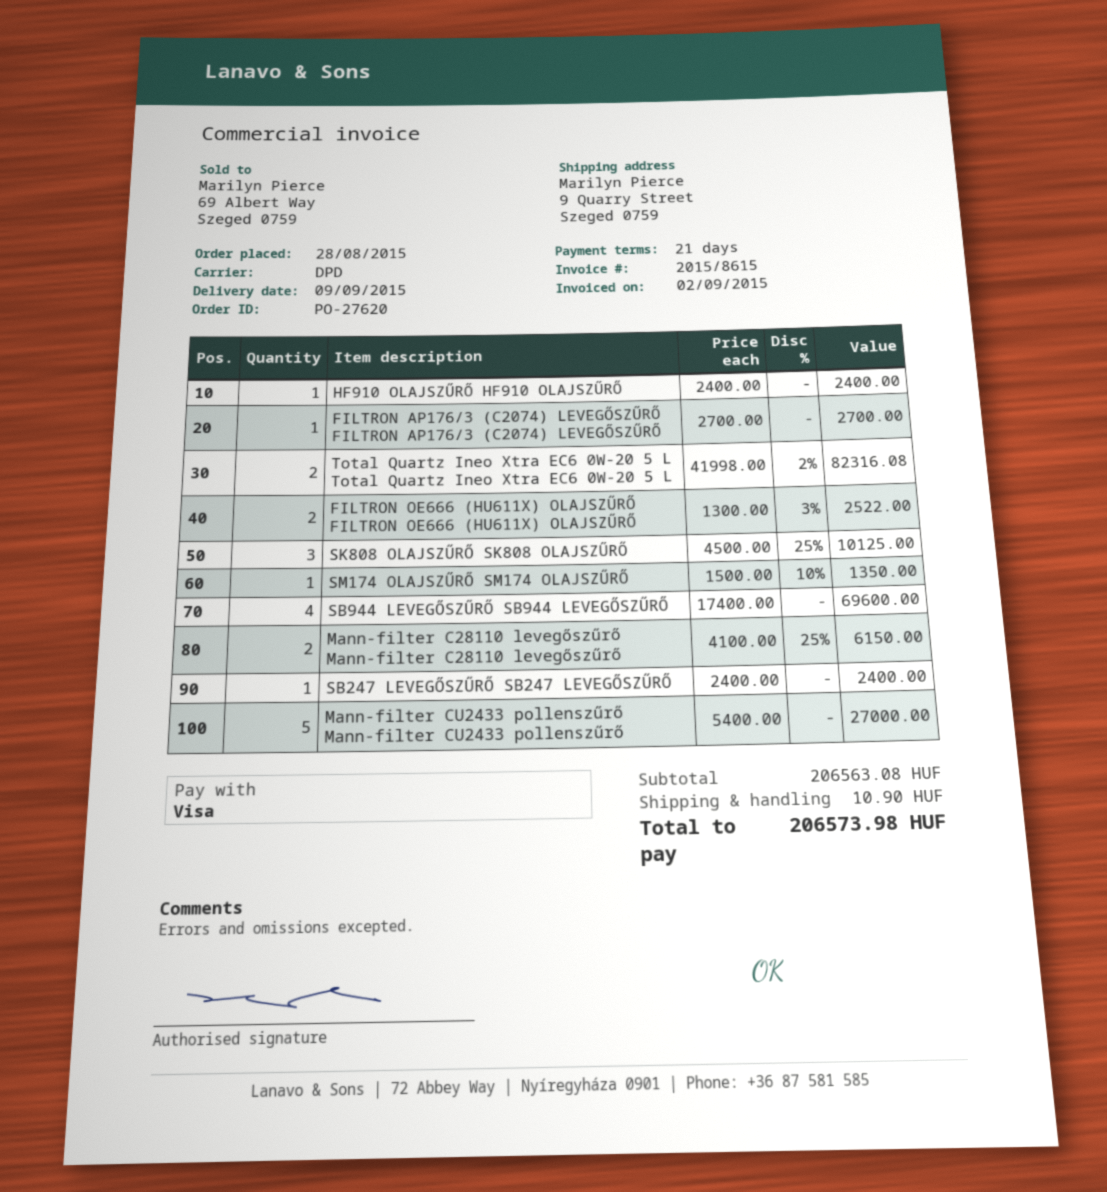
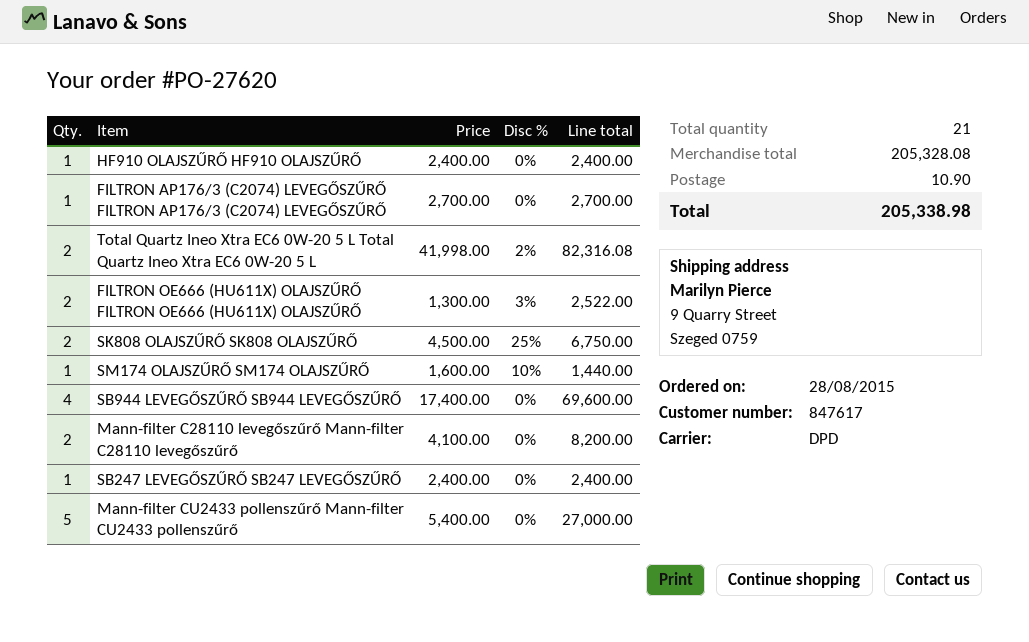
SK808 OLAJSZŰRŐ SK808 OLAJSZŰRŐ: 3 x 4500.00 - 25% = 10125.00 -> 2 x 4500.00 - 25% = 6750.00
SM174 OLAJSZŰRŐ SM174 OLAJSZŰRŐ: 1 x 1500.00 - 10% = 1350.00 -> 1 x 1600.00 - 10% = 1440.00
Mann-filter C28110 levegőszűrő Mann-filter C28110 levegőszűrő: 2 x 4100.00 - 25% = 6150.00 -> 2 x 4100.00 = 8200.00
subtotal: 206563.08 -> 205328.08
total: 206573.98 -> 205338.98

